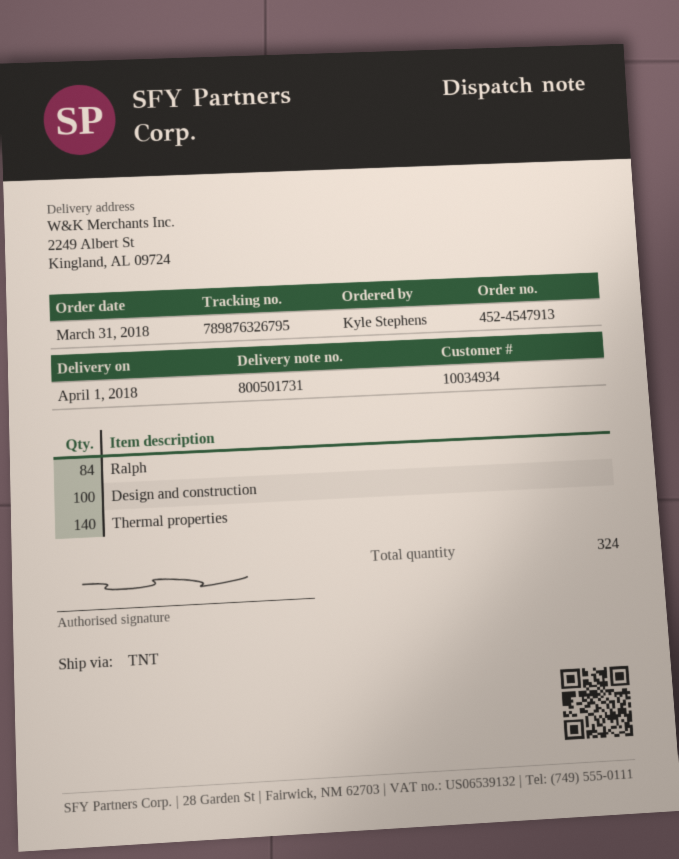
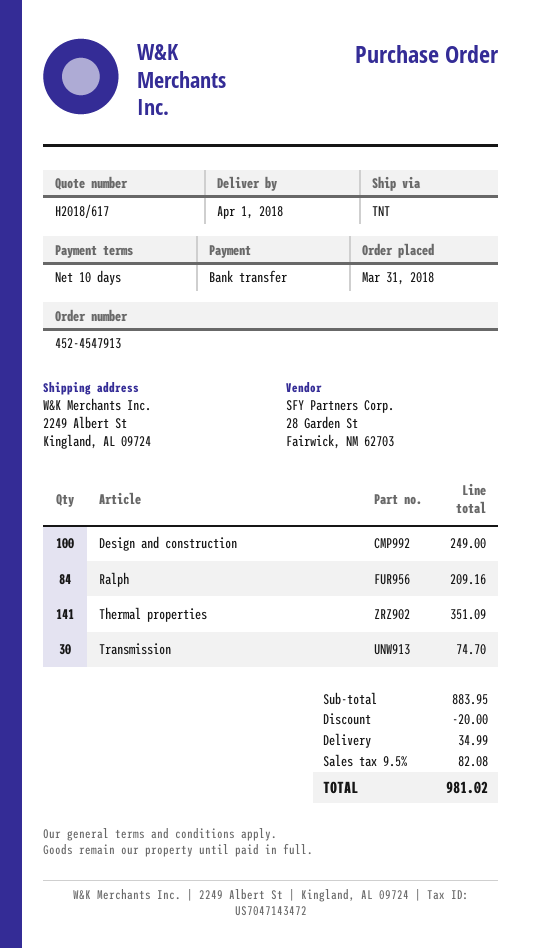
Thermal properties: 140 -> 141
Transmission: none -> 30

